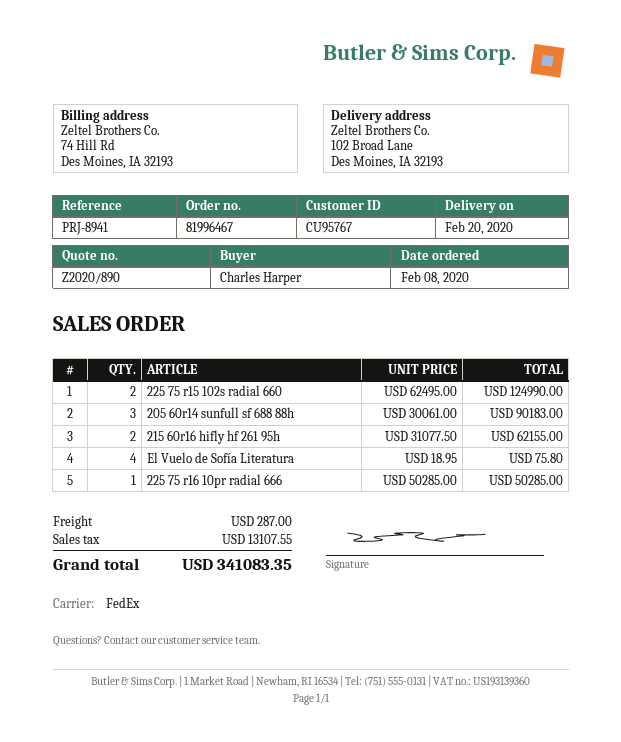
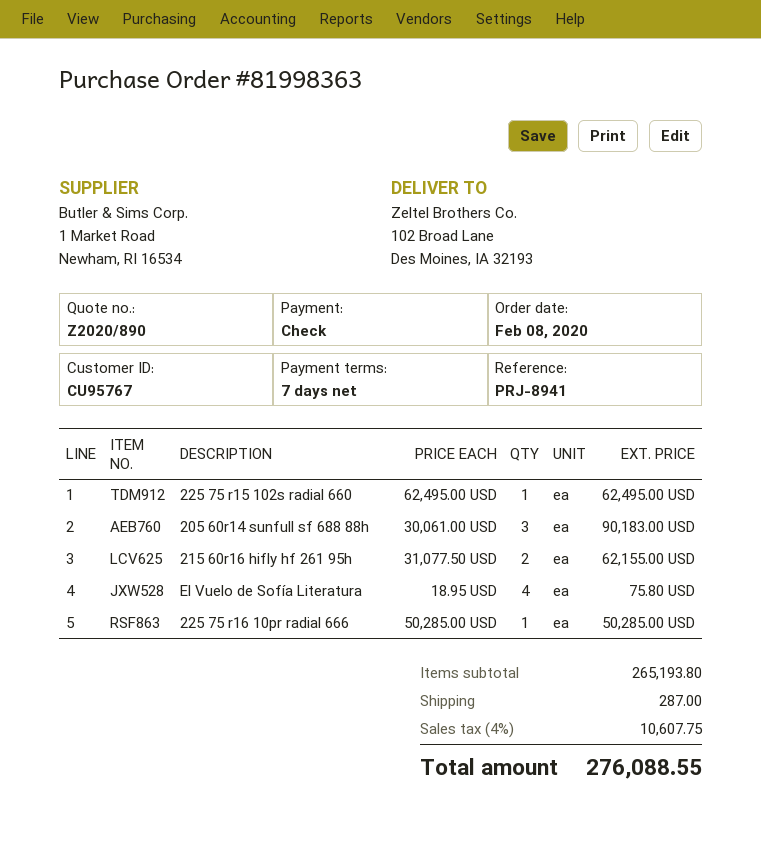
order number: 81996467 -> 81998363
225 75 r15 102s radial 660: 2 x 62495.00 = 124990.00 -> 1 x 62495.00 = 62495.00
tax: 13107.55 -> 10607.75
total: 341083.35 -> 276088.55

